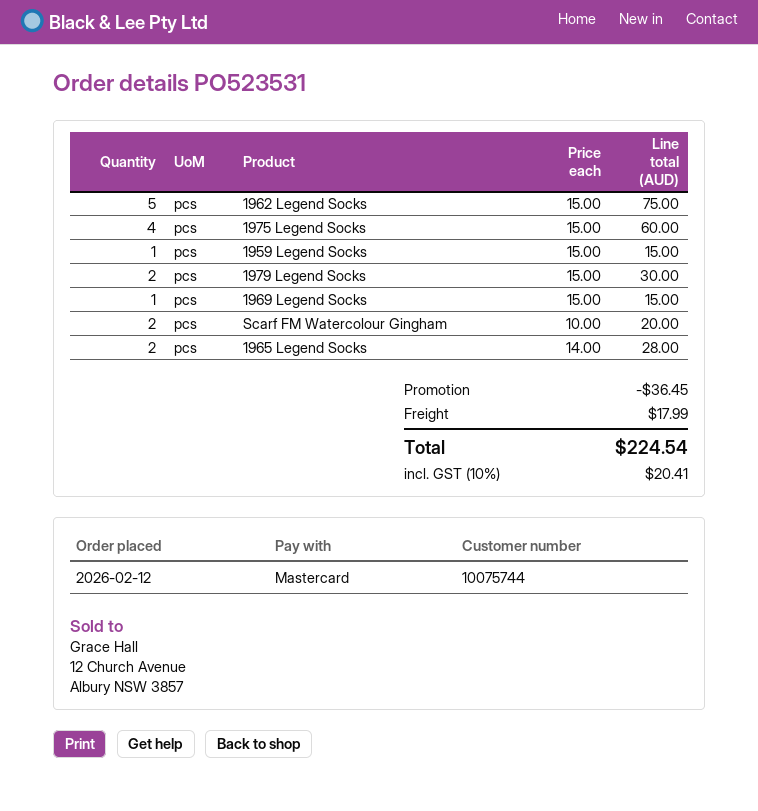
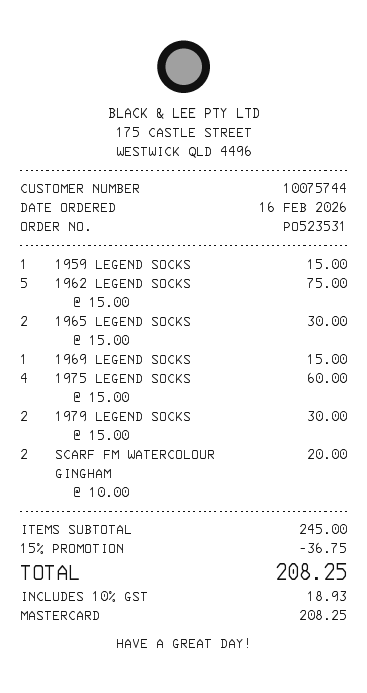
order date: 2026-02-12 -> 2026-02-16
1965 Legend Socks: 2 x 14.00 = 28.00 -> 2 x 15.00 = 30.00
discount: 36.45 -> 36.75
shipping: 17.99 -> none
tax: 10% = 20.41 -> 10% = 18.93
total: 224.54 -> 208.25

